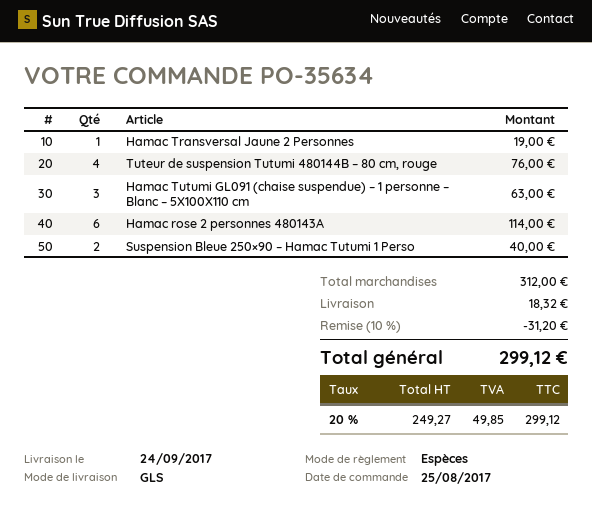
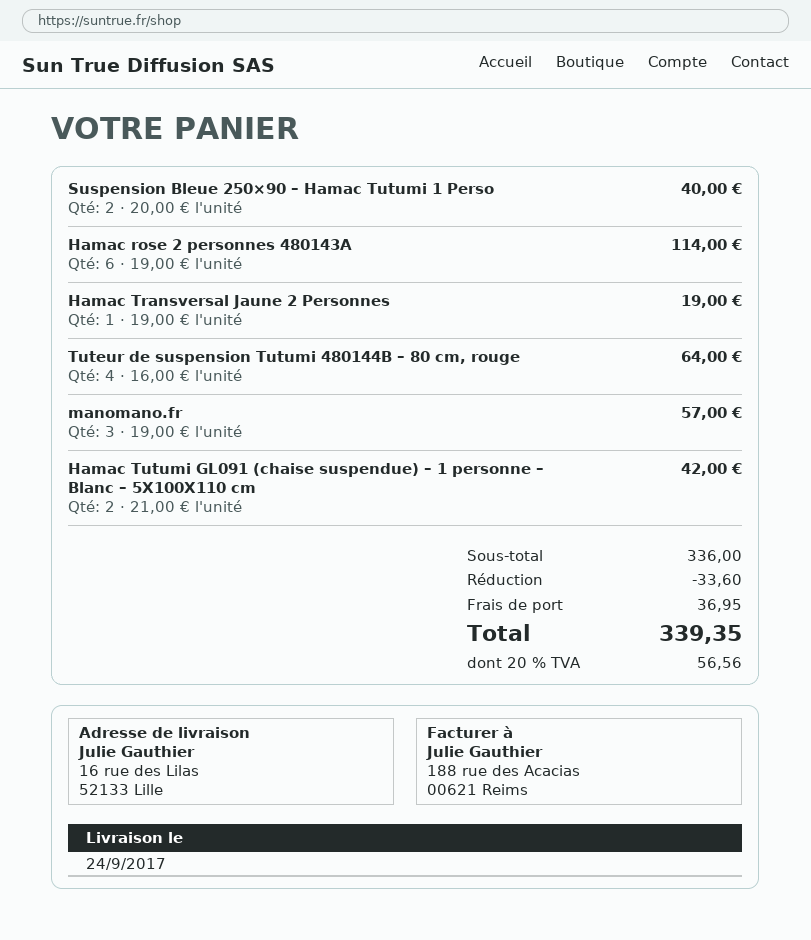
Tuteur de suspension Tutumi 480144B – 80 cm, rouge: 4 for 76.00 -> 4 for 64.00
Hamac Tutumi GL091 (chaise suspendue) – 1 personne – Blanc – 5X100X110 cm: 3 for 63.00 -> 2 for 42.00
manomano.fr: none -> 3 for 57.00
subtotal: 312.00 -> 336.00
discount: 31.20 -> 33.60
shipping: 18.32 -> 36.95
tax: 20% = 49.85 -> 20% = 56.56
total: 299.12 -> 339.35

